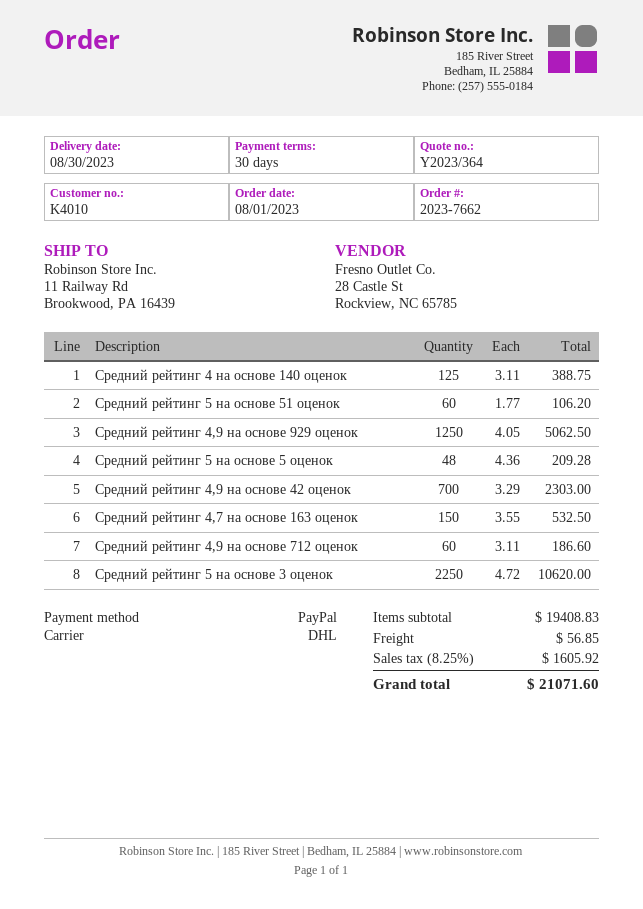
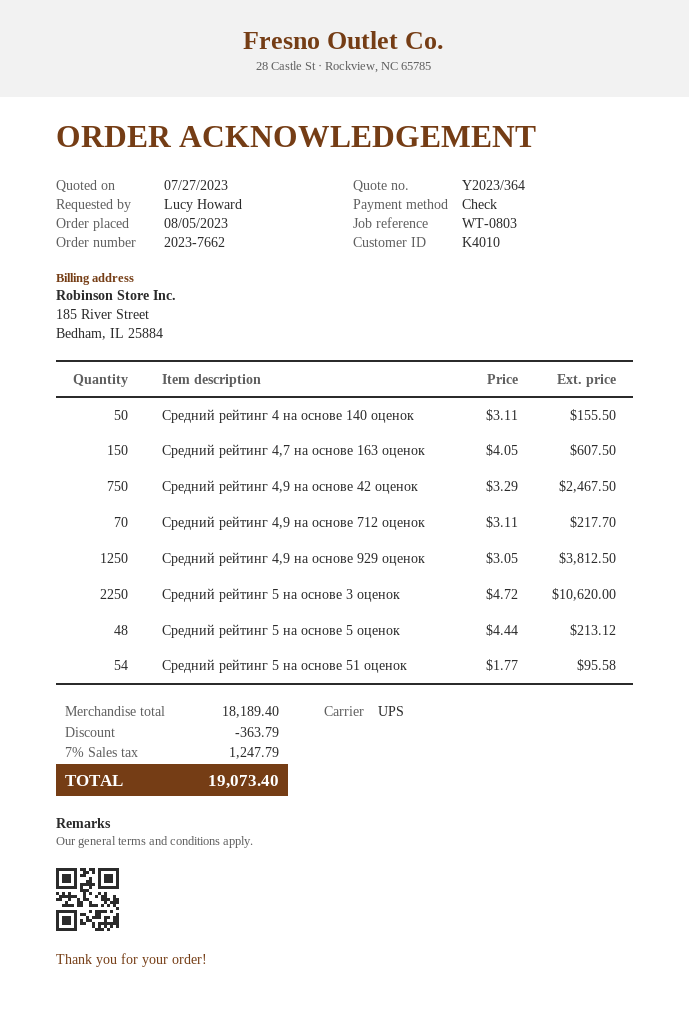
order date: 2023-08-01 -> 2023-08-05
payment method: PayPal -> cheque
shipping method: DHL -> UPS
Средний рейтинг 4 на основе 140 оценок: 125 x 3.11 = 388.75 -> 50 x 3.11 = 155.50
Средний рейтинг 5 на основе 51 оценок: 60 x 1.77 = 106.20 -> 54 x 1.77 = 95.58
Средний рейтинг 4,9 на основе 929 оценок: 1250 x 4.05 = 5062.50 -> 1250 x 3.05 = 3812.50
Средний рейтинг 5 на основе 5 оценок: 48 x 4.36 = 209.28 -> 48 x 4.44 = 213.12
Средний рейтинг 4,9 на основе 42 оценок: 700 x 3.29 = 2303.00 -> 750 x 3.29 = 2467.50
Средний рейтинг 4,7 на основе 163 оценок: 150 x 3.55 = 532.50 -> 150 x 4.05 = 607.50
Средний рейтинг 4,9 на основе 712 оценок: 60 x 3.11 = 186.60 -> 70 x 3.11 = 217.70
subtotal: 19408.83 -> 18189.40
discount: none -> 363.79
shipping: 56.85 -> none
tax: 8.25% = 1605.92 -> 7% = 1247.79
total: 21071.60 -> 19073.40

